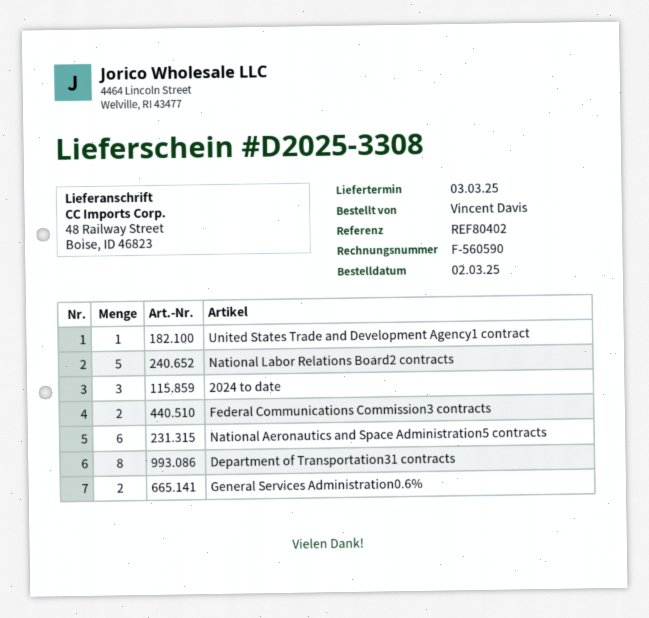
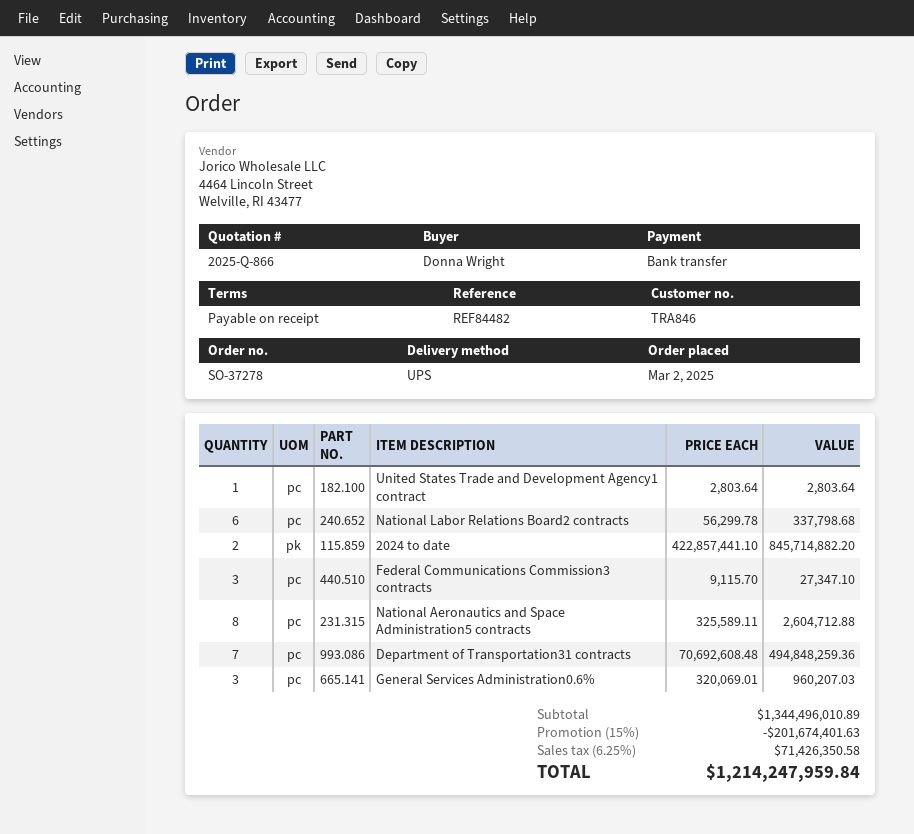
reference: REF80402 -> REF84482
ordered by: Vincent Davis -> Donna Wright
National Labor Relations Board2 contracts: 5 -> 6
2024 to date: 3 -> 2
Federal Communications Commission3 contracts: 2 -> 3
National Aeronautics and Space Administration5 contracts: 6 -> 8
Department of Transportation31 contracts: 8 -> 7
General Services Administration0.6%: 2 -> 3

